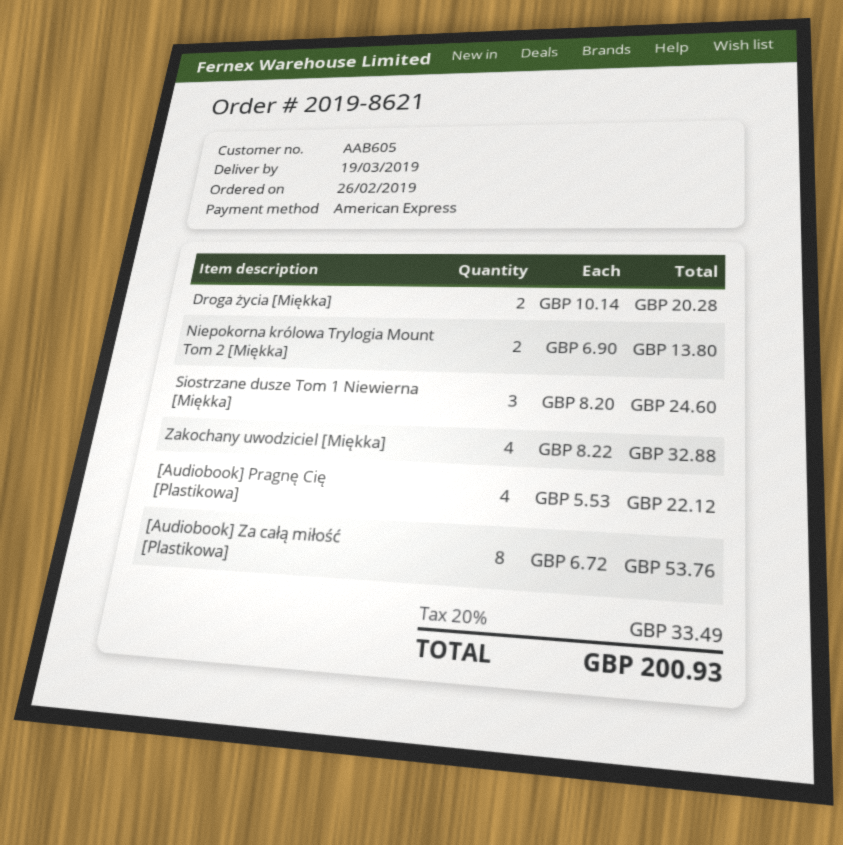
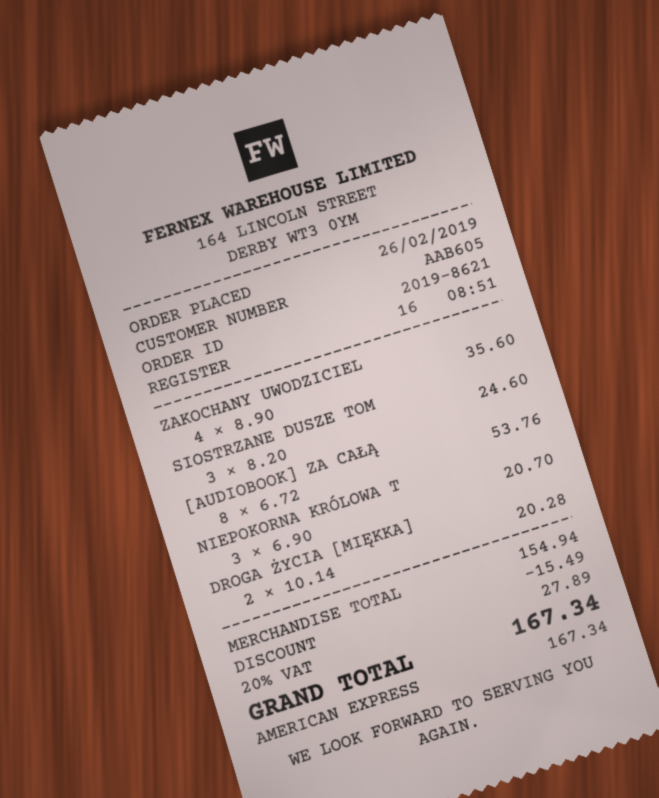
Niepokorna królowa Trylogia Mount Tom 2 [Miękka]: 2 x 6.90 = 13.80 -> 3 x 6.90 = 20.70
Zakochany uwodziciel [Miękka]: 4 x 8.22 = 32.88 -> 4 x 8.90 = 35.60
[Audiobook] Pragnę Cię [Plastikowa]: 4 x 5.53 = 22.12 -> none
discount: none -> 15.49
tax: 20% = 33.49 -> 20% = 27.89
total: 200.93 -> 167.34

